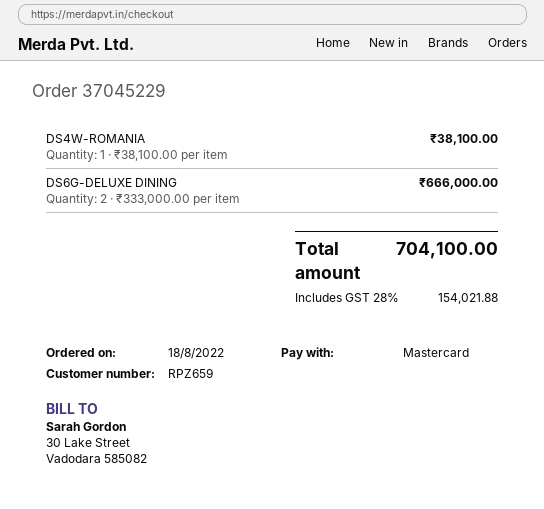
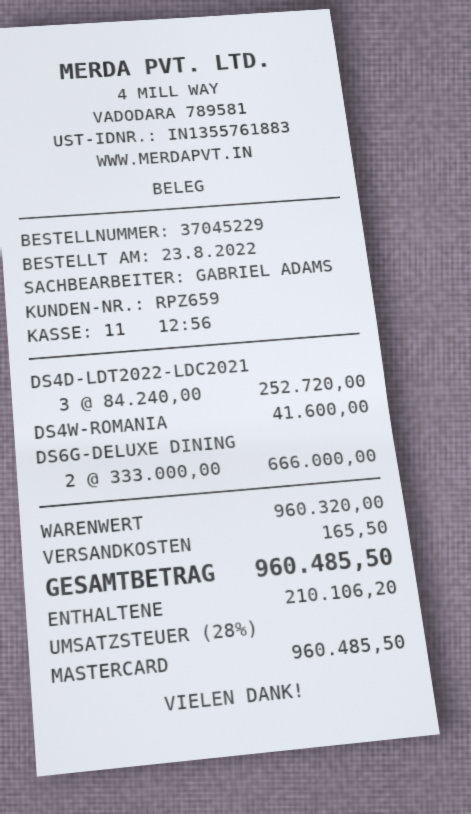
order date: 2022-08-18 -> 2022-08-23
DS4W-ROMANIA: 1 x 38100.00 = 38100.00 -> 1 x 41600.00 = 41600.00
DS4D-LDT2022-LDC2021: none -> 3 x 84240.00 = 252720.00
shipping: none -> 165.50
tax: 28% = 154021.88 -> 28% = 210106.20
total: 704100.00 -> 960485.50

